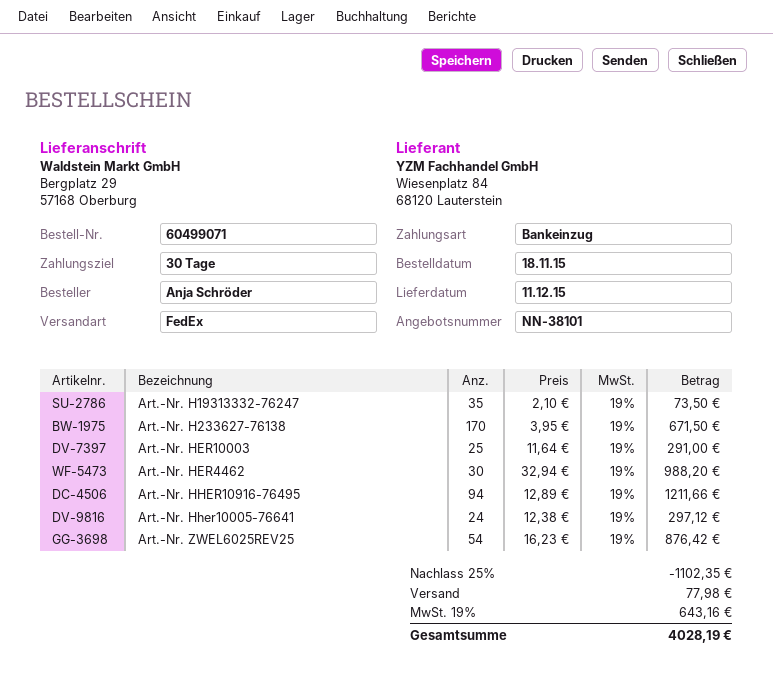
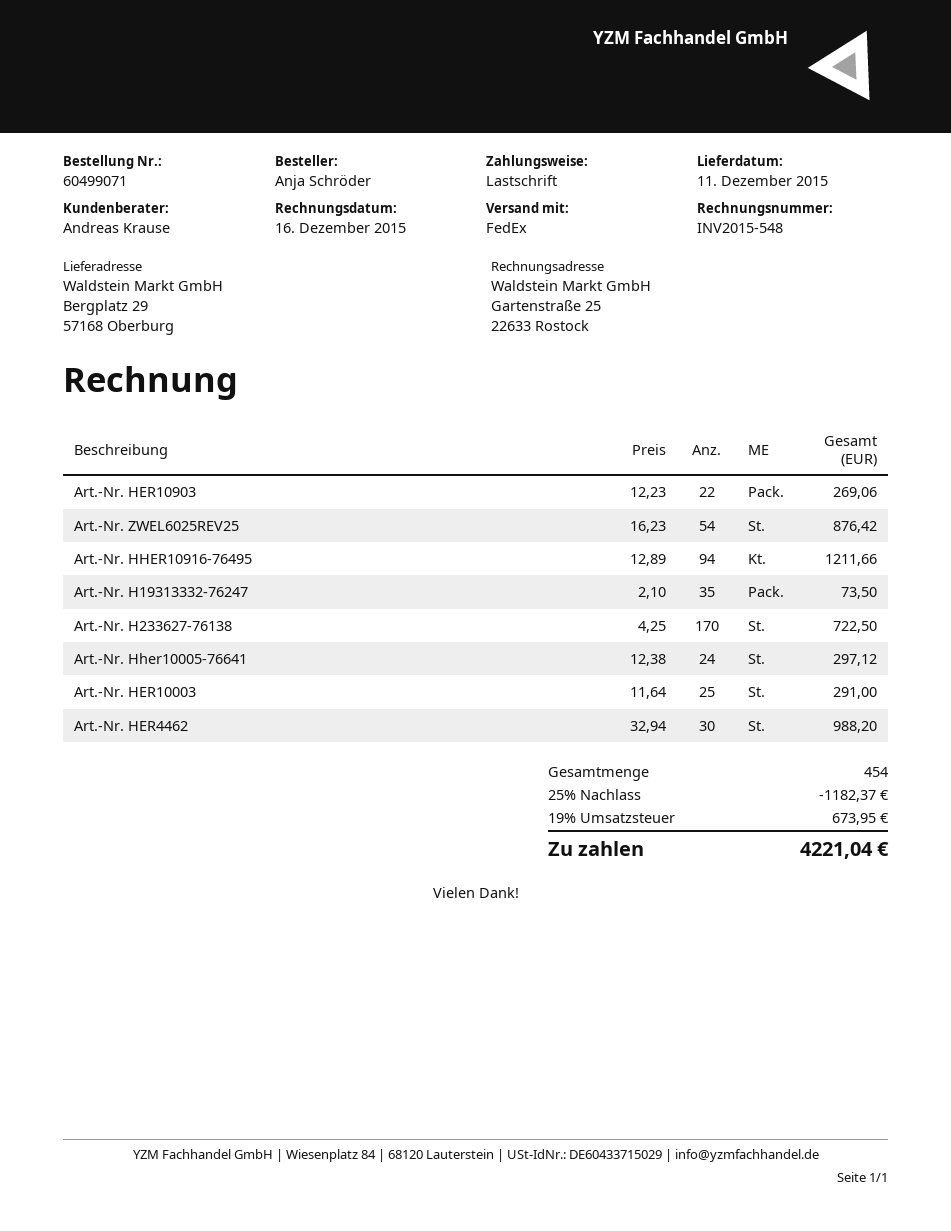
Art.-Nr. H233627-76138: 170 x 3.95 = 671.50 -> 170 x 4.25 = 722.50
Art.-Nr. HER10903: none -> 22 x 12.23 = 269.06
discount: 25% = 1102.35 -> 25% = 1182.37
shipping: 77.98 -> none
tax: 19% = 643.16 -> 19% = 673.95
total: 4028.19 -> 4221.04

